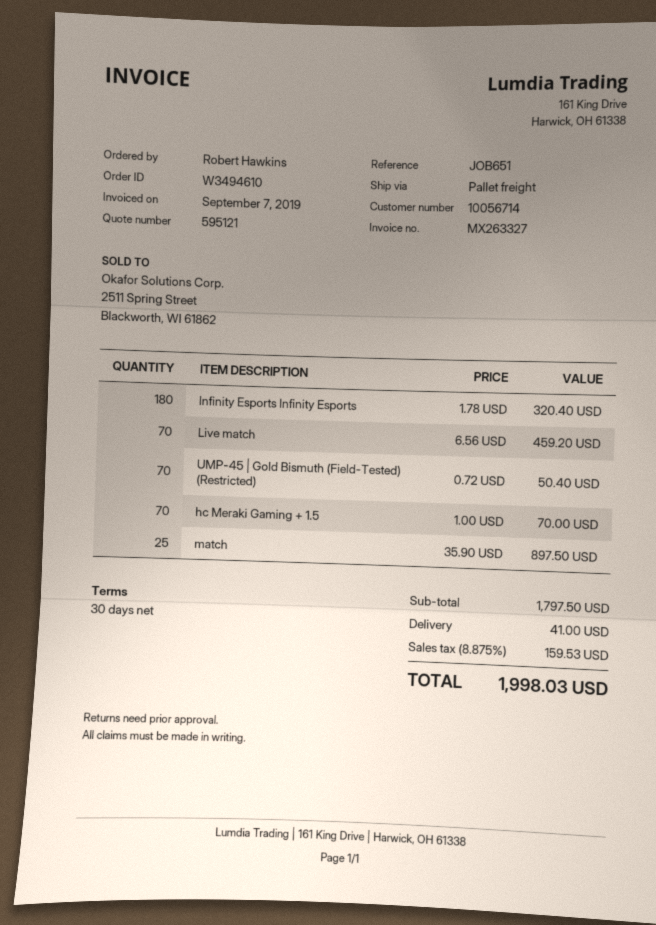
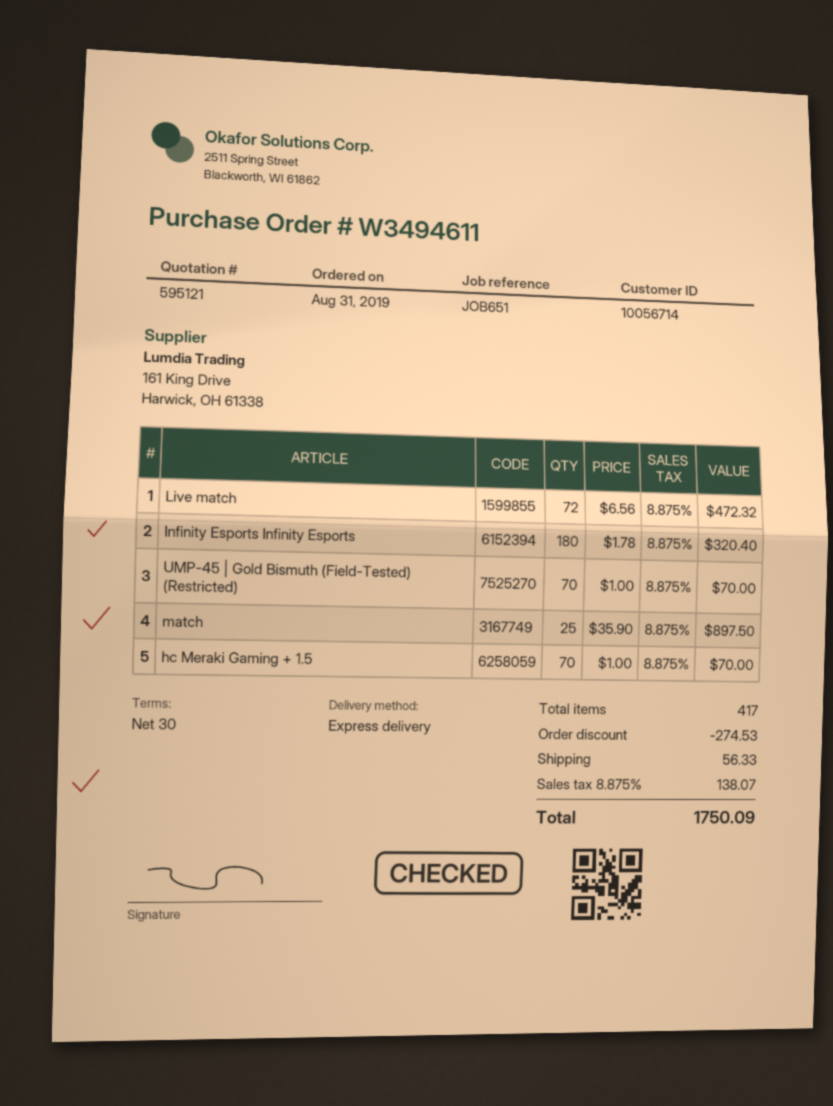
order number: W3494610 -> W3494611
shipping method: pallet freight -> express
Live match: 70 x 6.56 = 459.20 -> 72 x 6.56 = 472.32
UMP-45 | Gold Bismuth (Field-Tested) (Restricted): 70 x 0.72 = 50.40 -> 70 x 1.00 = 70.00
discount: none -> 274.53
shipping: 41.00 -> 56.33
tax: 8.875% = 159.53 -> 8.875% = 138.07
total: 1998.03 -> 1750.09

